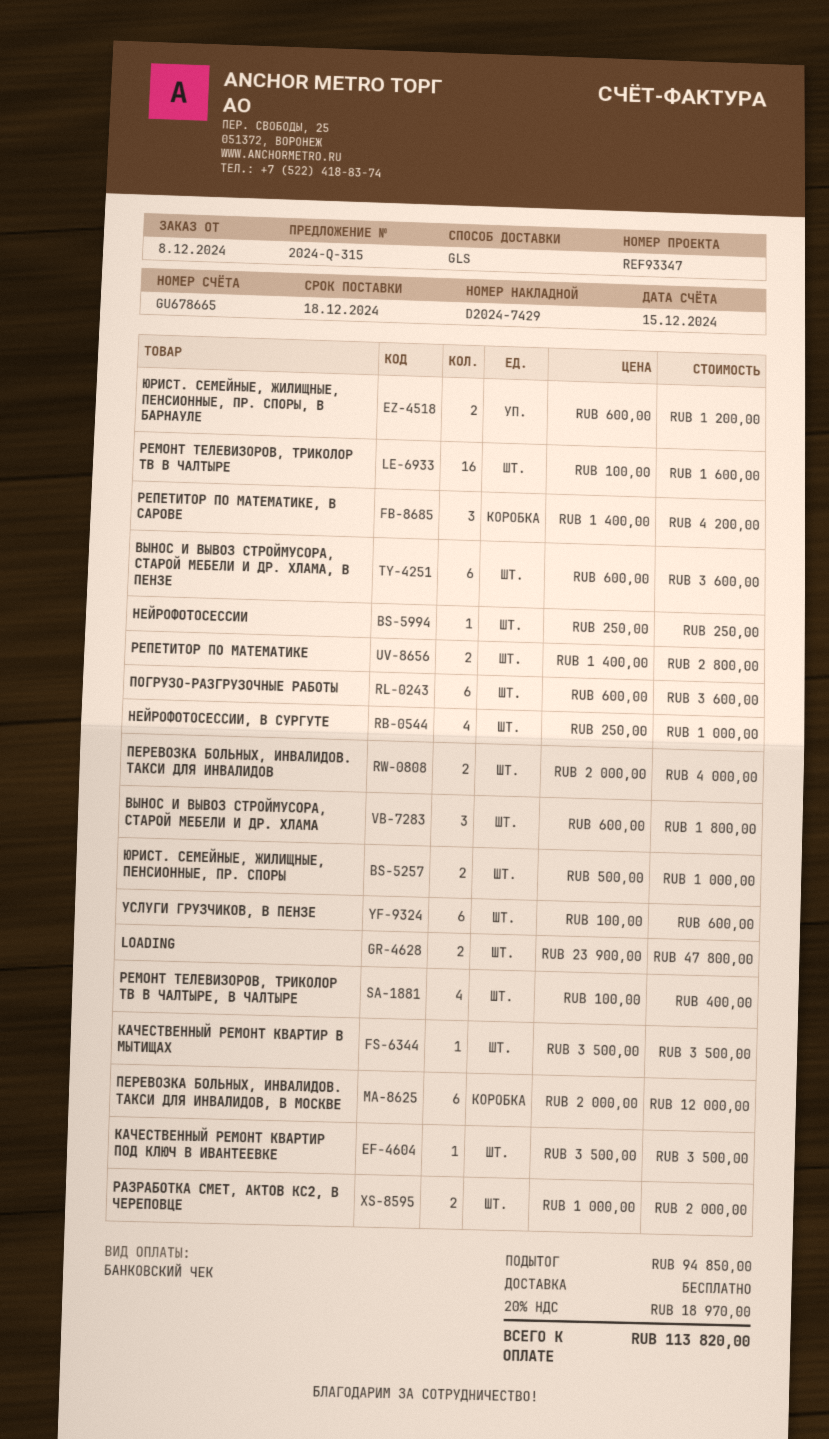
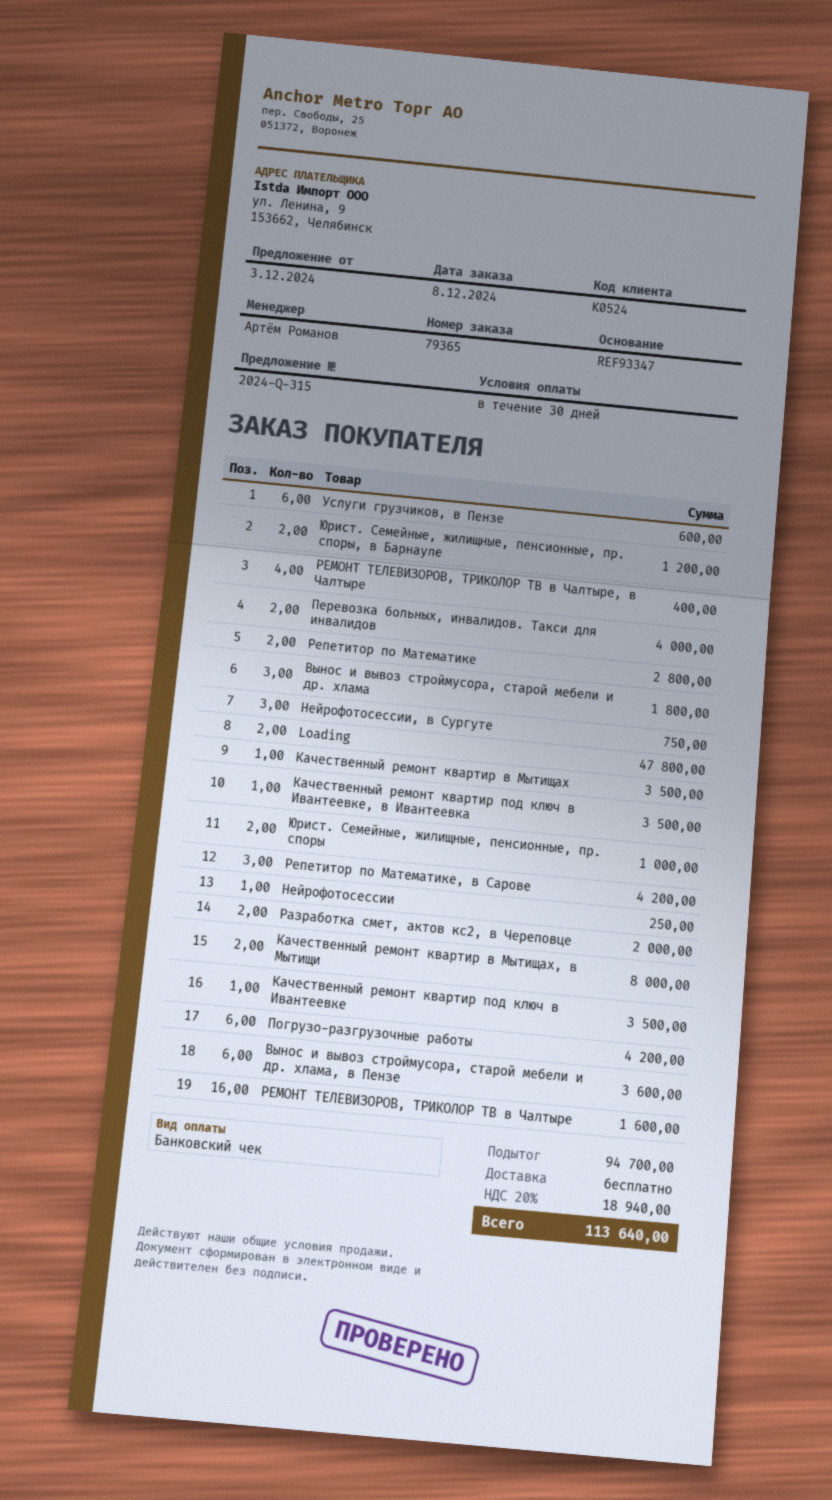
ПОГРУЗО-РАЗГРУЗОЧНЫЕ РАБОТЫ: 6 for 3600.00 -> 6 for 4200.00
НЕЙРОФОТОСЕССИИ, В СУРГУТЕ: 4 for 1000.00 -> 3 for 750.00
ПЕРЕВОЗКА БОЛЬНЫХ, ИНВАЛИДОВ. ТАКСИ ДЛЯ ИНВАЛИДОВ, В МОСКВЕ: 6 for 12000.00 -> none
Качественный ремонт квартир под ключ в Ивантеевке, в Ивантеевка: none -> 1 for 3500.00
Качественный ремонт квартир в Мытищах, в Мытищи: none -> 2 for 8000.00
subtotal: 94850.00 -> 94700.00
tax: 20% = 18970.00 -> 20% = 18940.00
total: 113820.00 -> 113640.00

